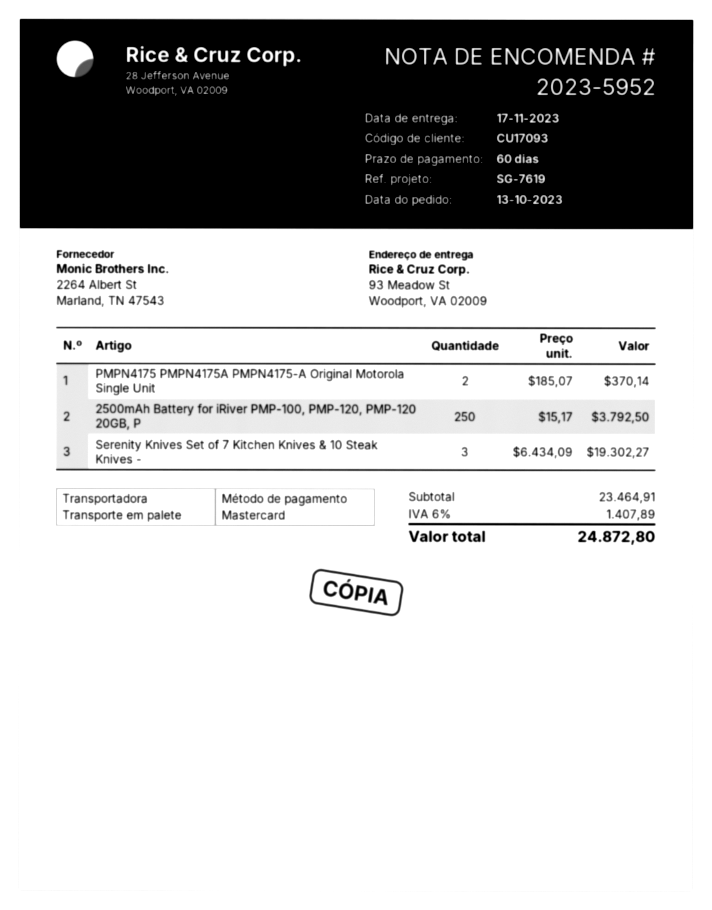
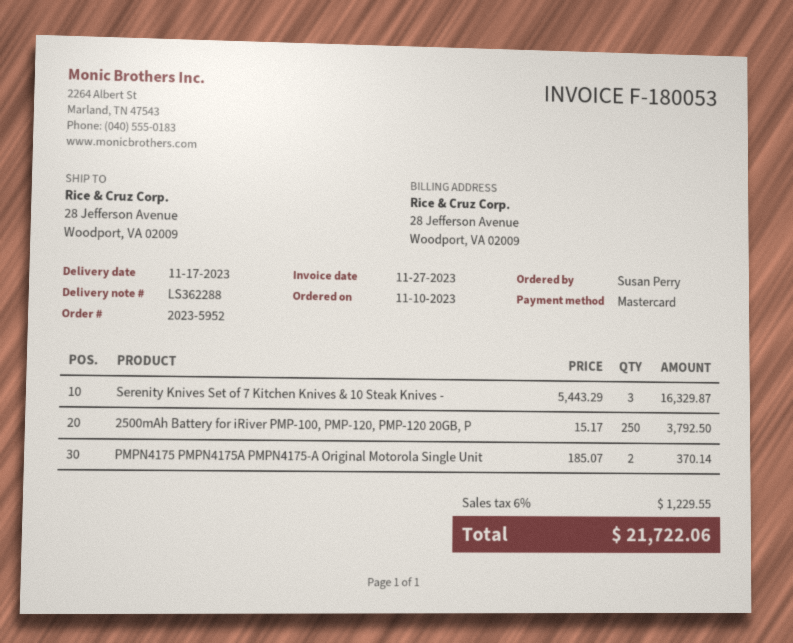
order date: 2023-10-13 -> 2023-11-10
ship to: 93 Meadow St, Woodport, VA 02009 -> 28 Jefferson Avenue, Woodport, VA 02009
Serenity Knives Set of 7 Kitchen Knives & 10 Steak Knives -: 3 x 6434.09 = 19302.27 -> 3 x 5443.29 = 16329.87
tax: 6% = 1407.89 -> 6% = 1229.55
total: 24872.80 -> 21722.06

